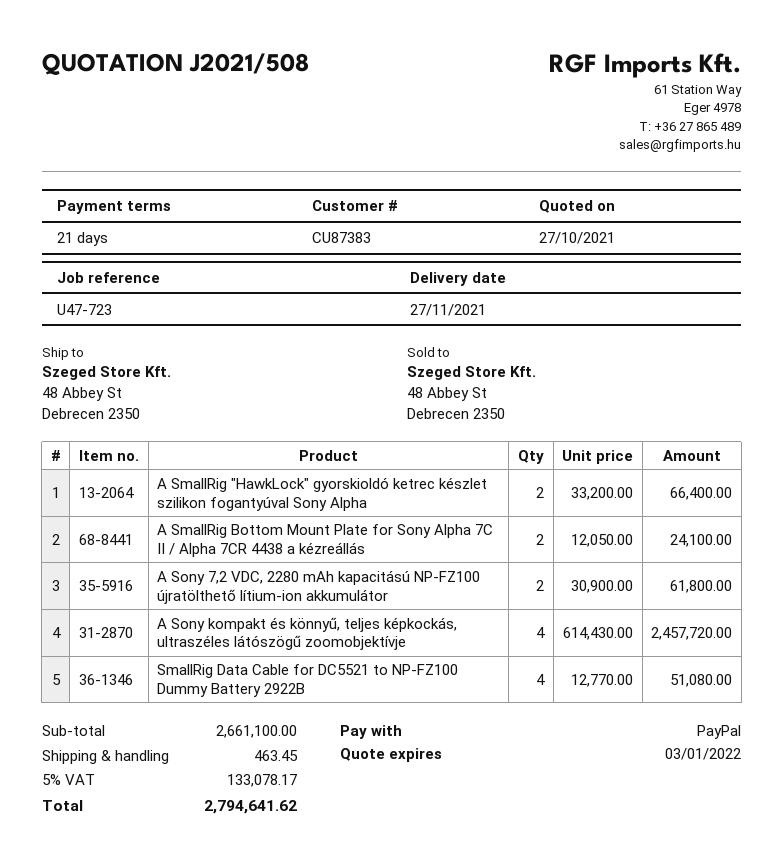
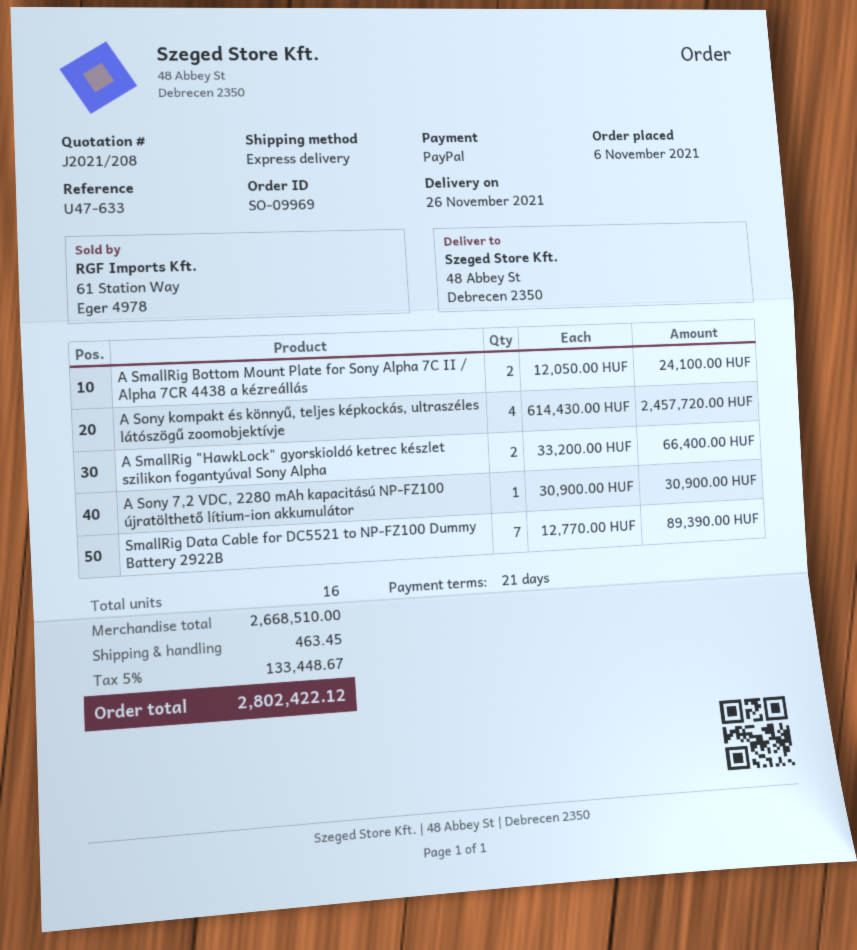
quote number: J2021/508 -> J2021/208
delivery date: 2021-11-27 -> 2021-11-26
reference: U47-723 -> U47-633
A Sony 7,2 VDC, 2280 mAh kapacitású NP-FZ100 újratölthető lítium-ion akkumulátor: 2 x 30900.00 = 61800.00 -> 1 x 30900.00 = 30900.00
SmallRig Data Cable for DC5521 to NP-FZ100 Dummy Battery 2922B: 4 x 12770.00 = 51080.00 -> 7 x 12770.00 = 89390.00
subtotal: 2661100.00 -> 2668510.00
tax: 5% = 133078.17 -> 5% = 133448.67
total: 2794641.62 -> 2802422.12

